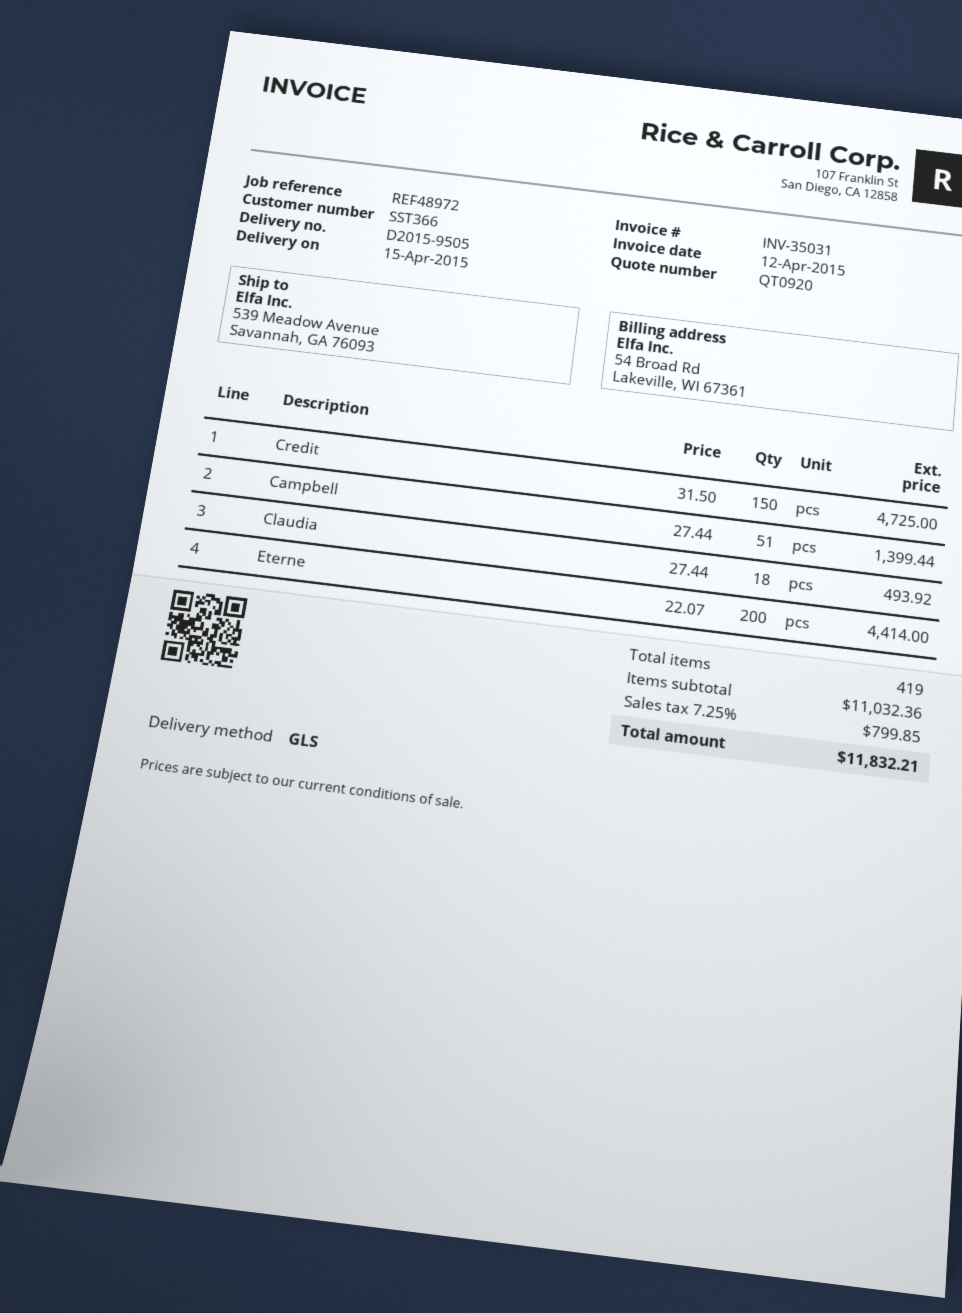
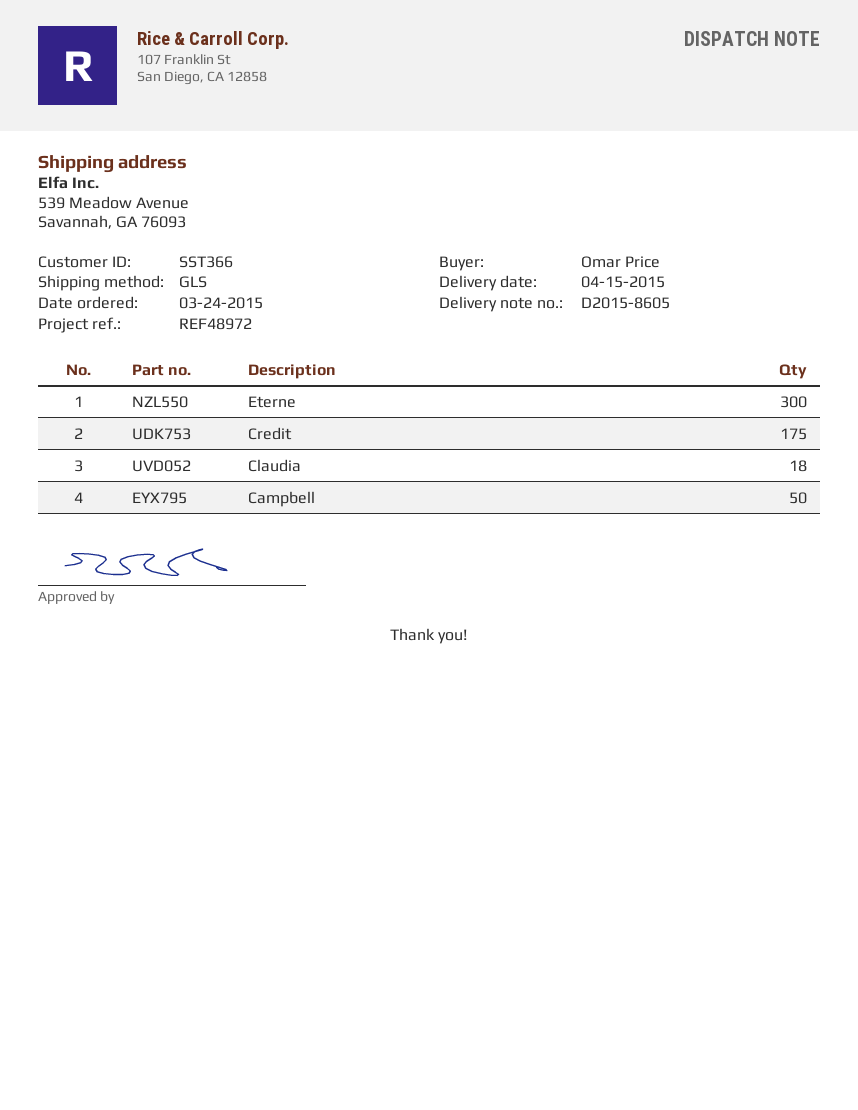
delivery note number: D2015-9505 -> D2015-8605
Credit: 150 -> 175
Campbell: 51 -> 50
Eterne: 200 -> 300

